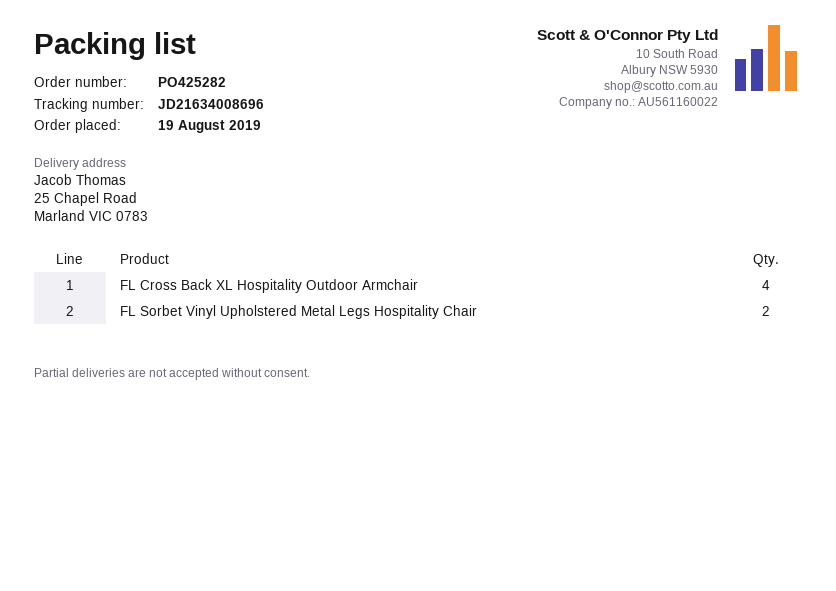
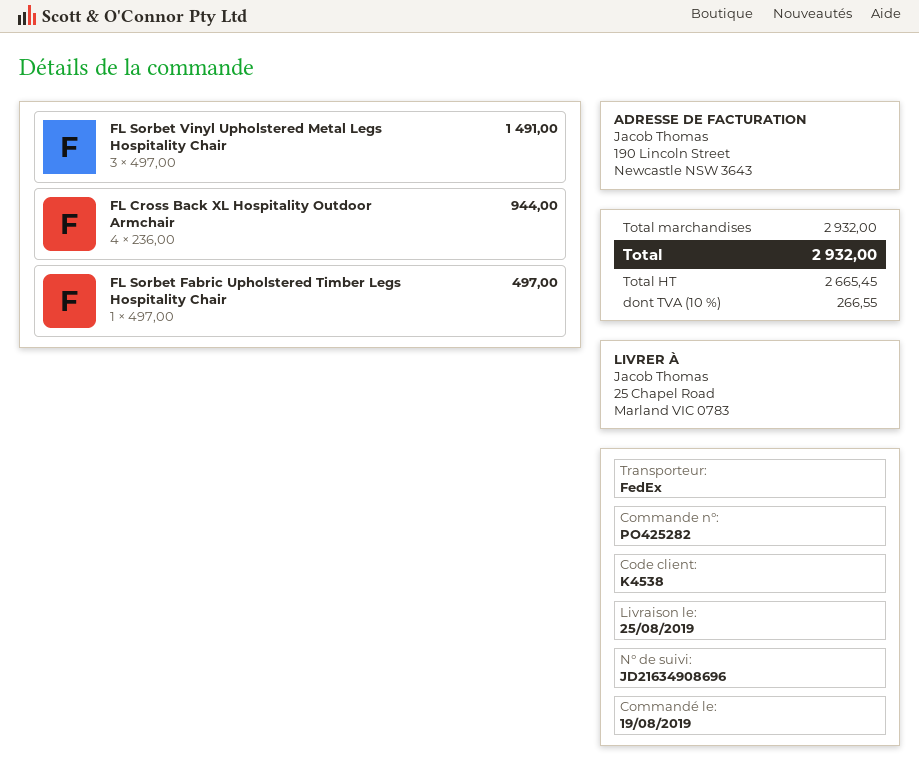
tracking number: JD21634008696 -> JD21634908696
FL Sorbet Vinyl Upholstered Metal Legs Hospitality Chair: 2 -> 3
FL Sorbet Fabric Upholstered Timber Legs Hospitality Chair: none -> 1

